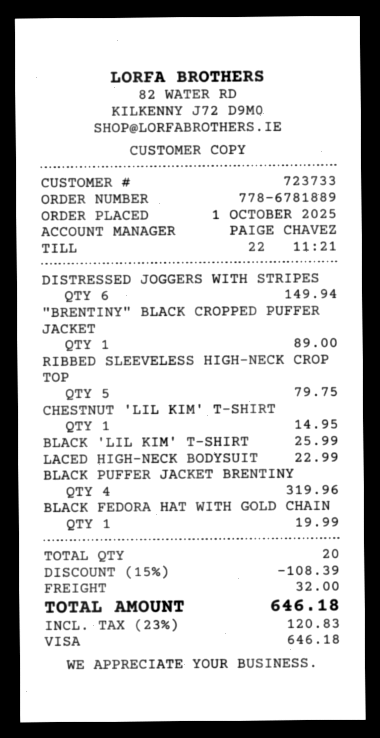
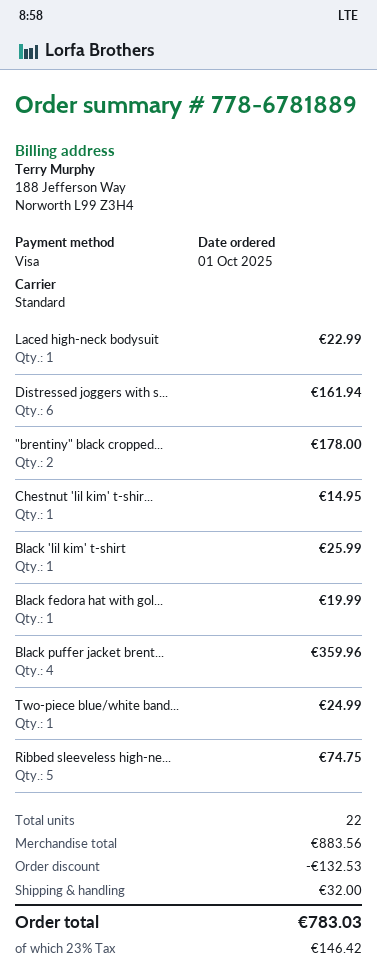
DISTRESSED JOGGERS WITH STRIPES: 6 for 149.94 -> 6 for 161.94
"BRENTINY" BLACK CROPPED PUFFER JACKET: 1 for 89.00 -> 2 for 178.00
RIBBED SLEEVELESS HIGH-NECK CROP TOP: 5 for 79.75 -> 5 for 74.75
BLACK PUFFER JACKET BRENTINY: 4 for 319.96 -> 4 for 359.96
Two-piece blue/white band...: none -> 1 for 24.99
total quantity: 20 -> 22
discount: 108.39 -> 132.53
tax: 23% = 120.83 -> 23% = 146.42
total: 646.18 -> 783.03

